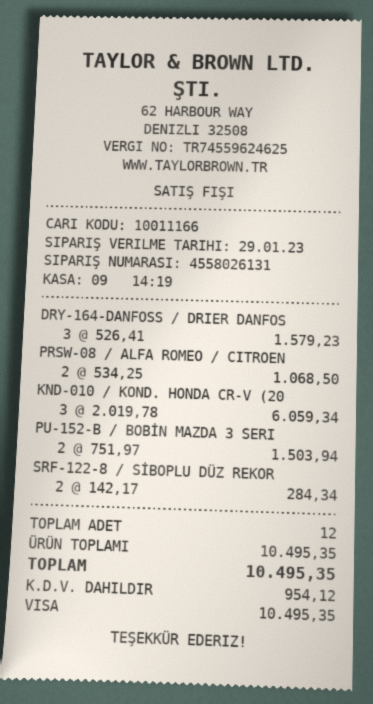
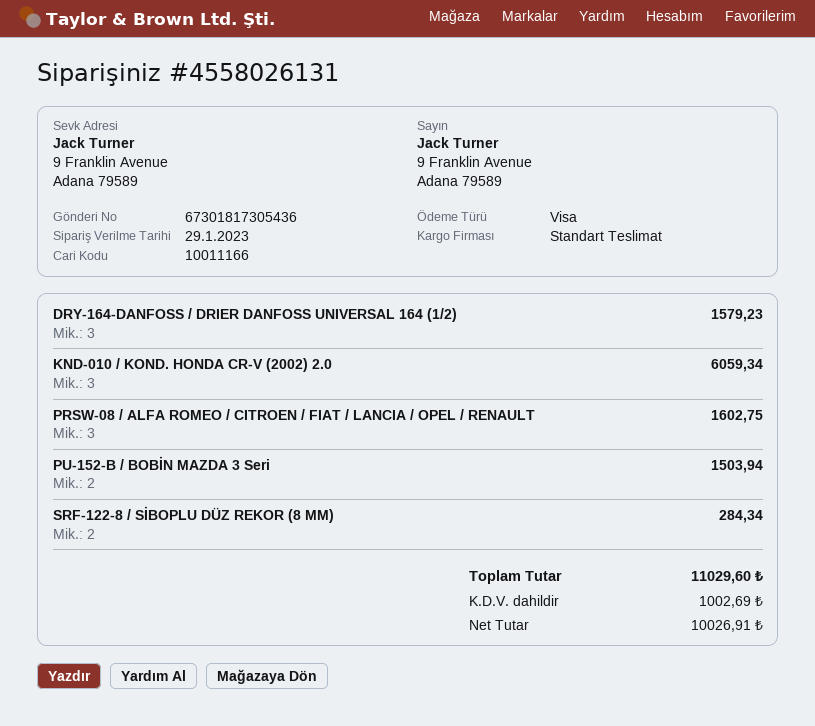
PRSW-08 / ALFA ROMEO / CITROEN: 2 for 1068.50 -> 3 for 1602.75
tax: 954.12 -> 1002.69
total: 10495.35 -> 11029.60

